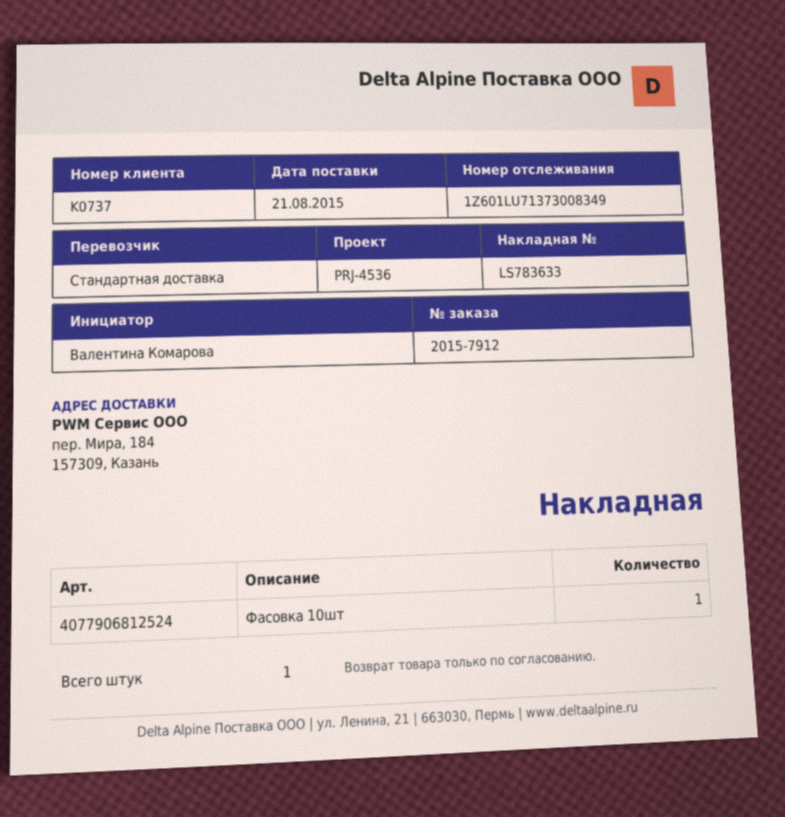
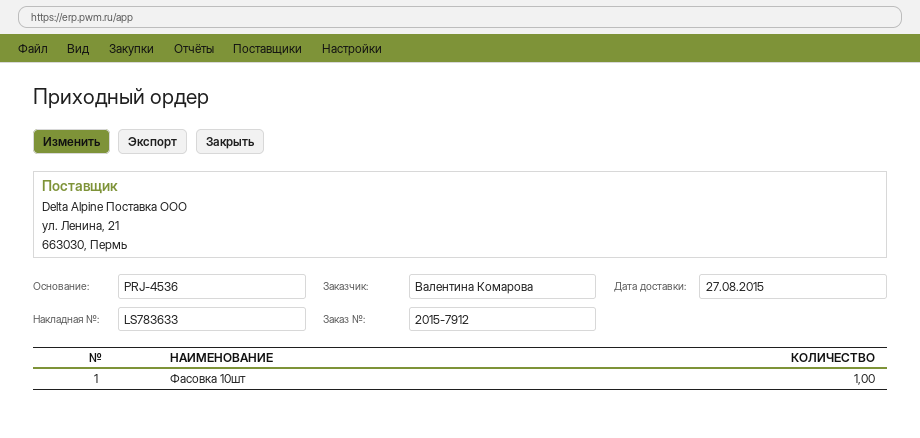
delivery date: 2015-08-21 -> 2015-08-27

